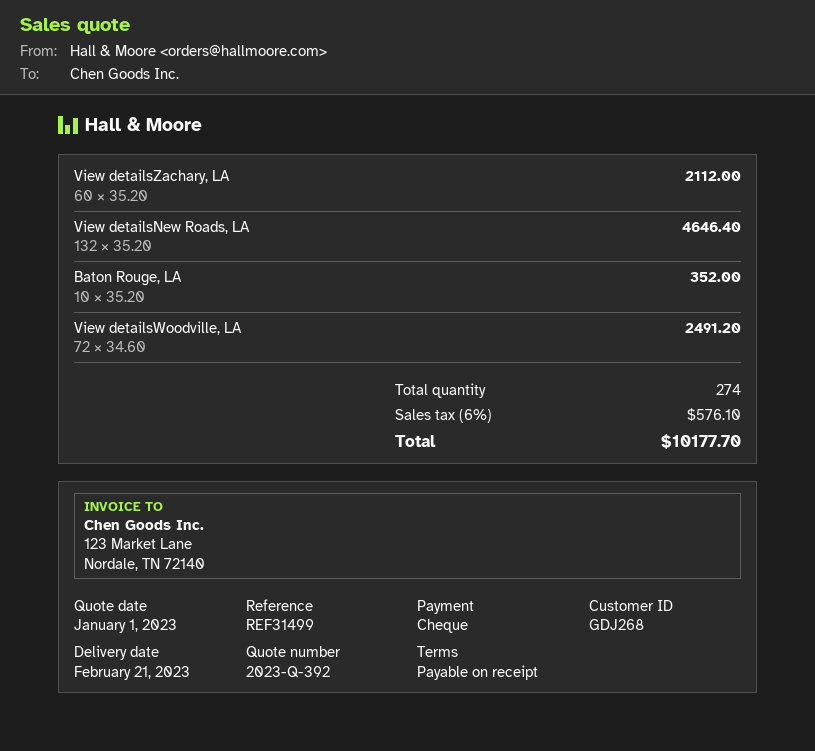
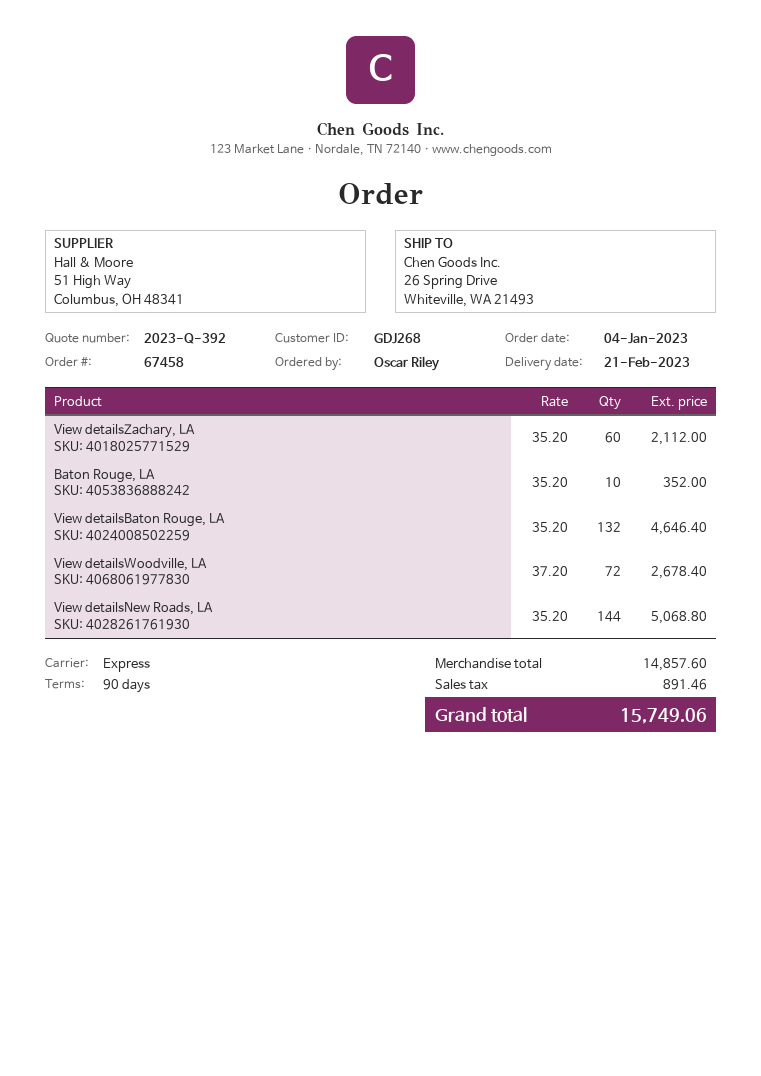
payment terms: on receipt -> 90 days
View detailsNew Roads, LA: 132 x 35.20 = 4646.40 -> 144 x 35.20 = 5068.80
View detailsWoodville, LA: 72 x 34.60 = 2491.20 -> 72 x 37.20 = 2678.40
View detailsBaton Rouge, LA: none -> 132 x 35.20 = 4646.40
tax: 576.10 -> 891.46
total: 10177.70 -> 15749.06

